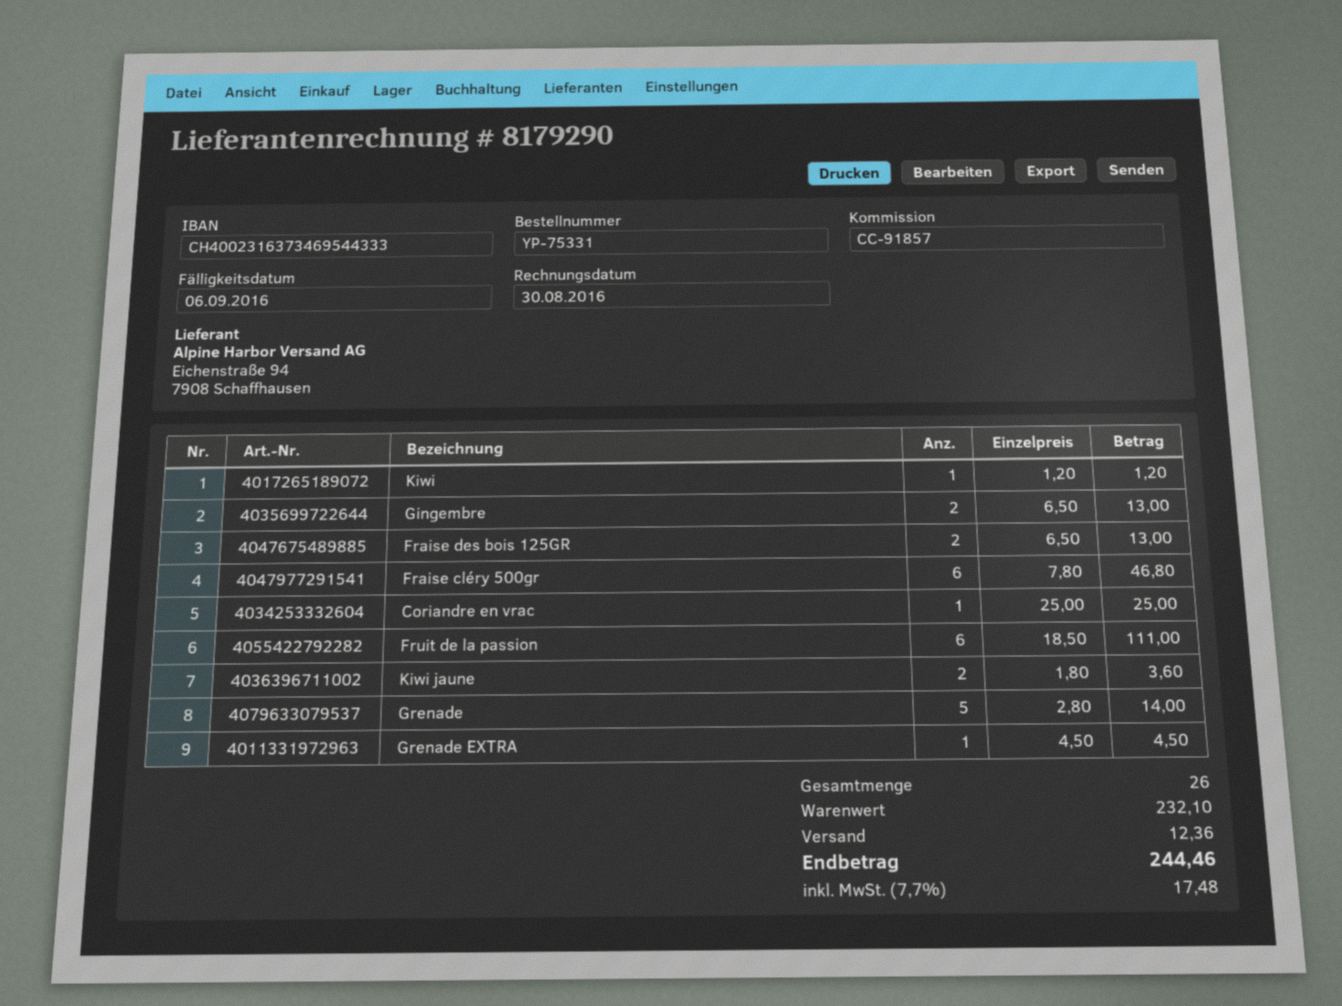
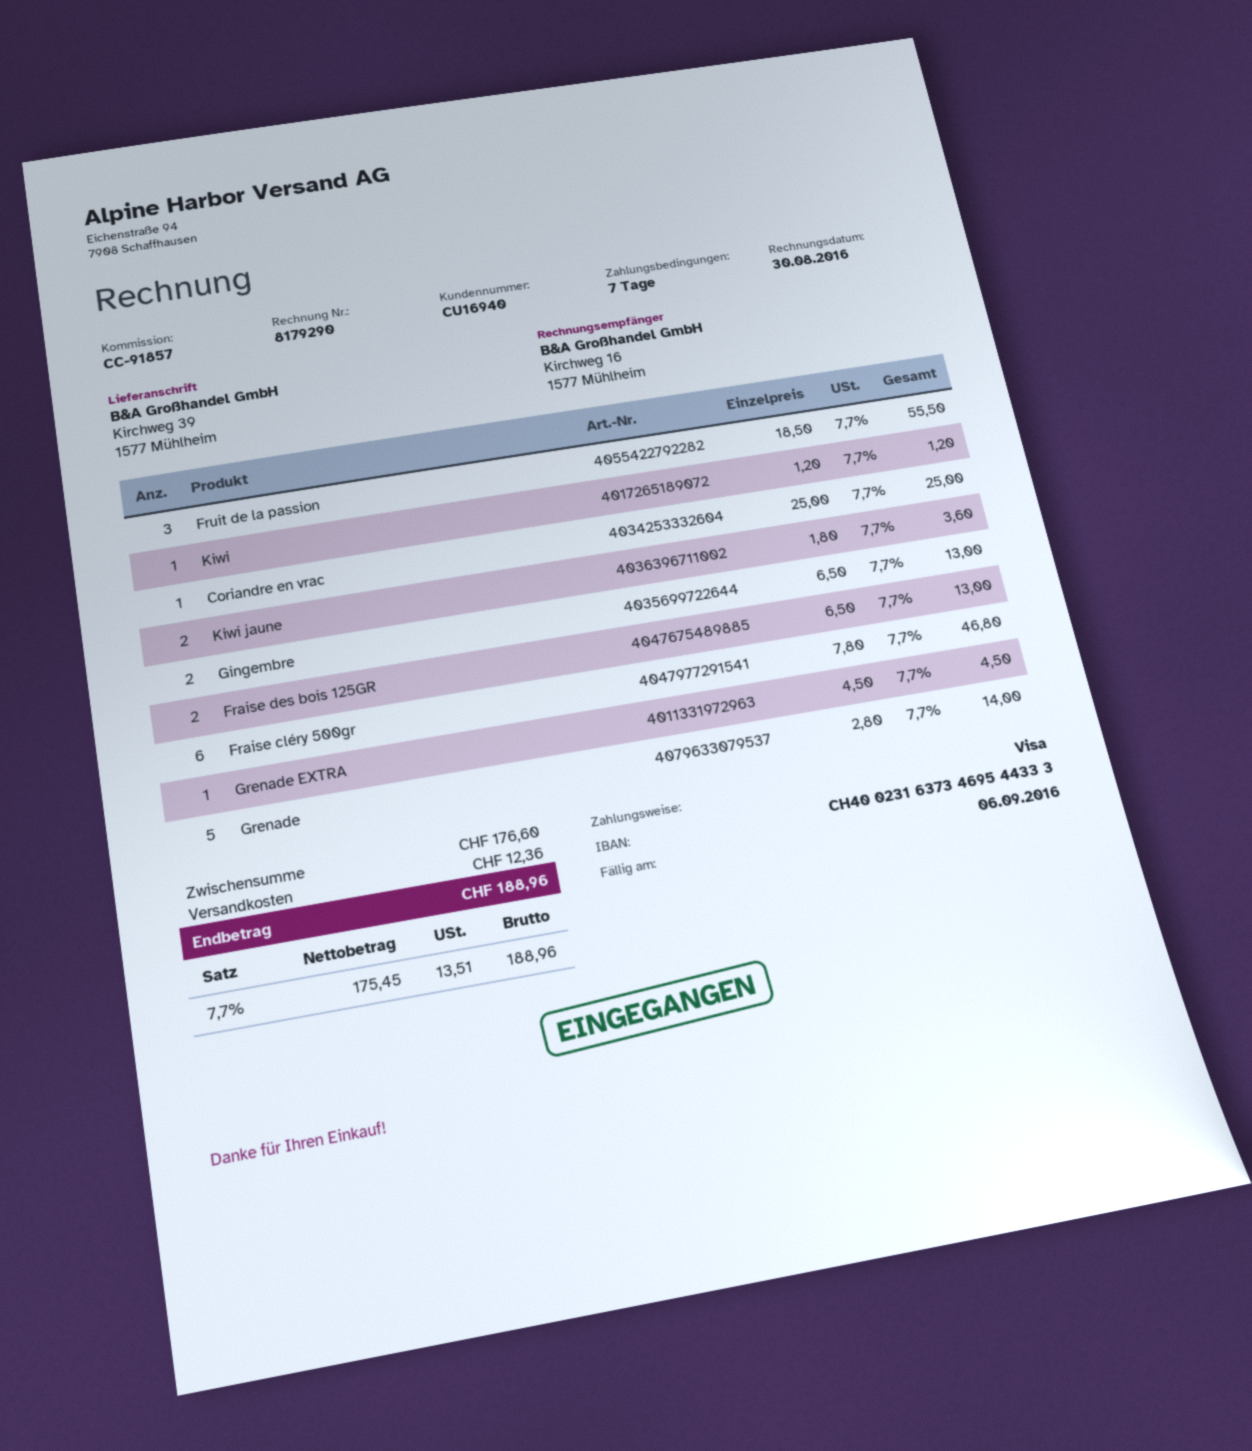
Fruit de la passion: 6 x 18.50 = 111.00 -> 3 x 18.50 = 55.50
subtotal: 232.10 -> 176.60
tax: 7.7% = 17.48 -> 7.7% = 13.51
total: 244.46 -> 188.96

